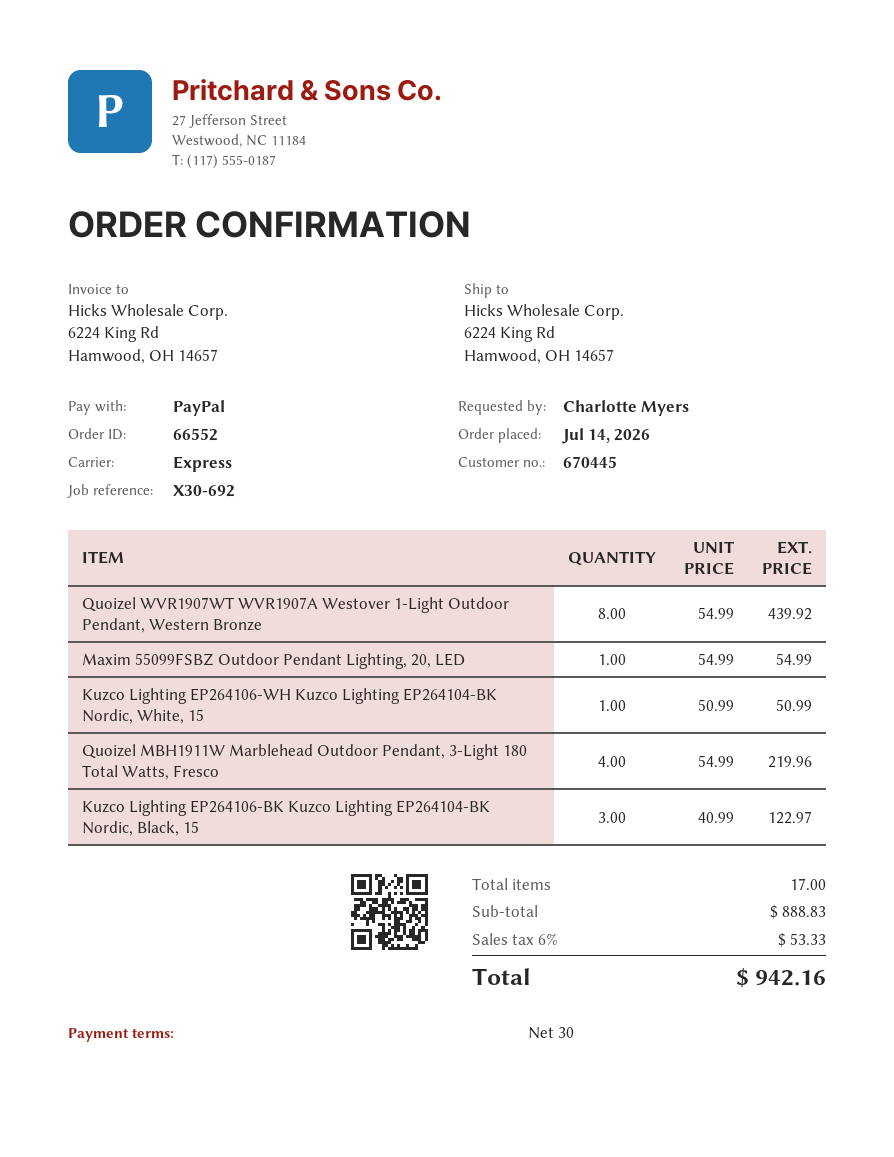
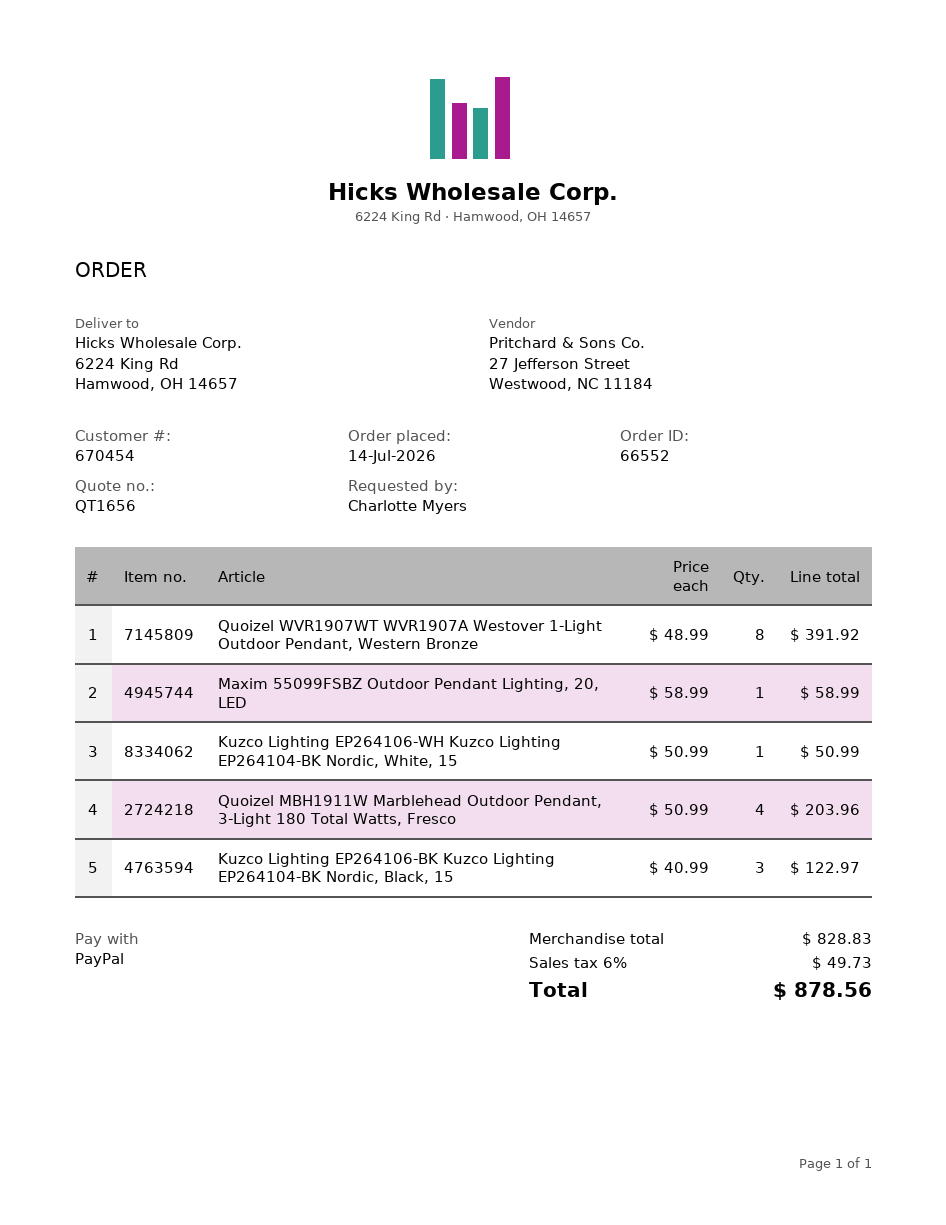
customer number: 670445 -> 670454
Quoizel WVR1907WT WVR1907A Westover 1-Light Outdoor Pendant, Western Bronze: 8 x 54.99 = 439.92 -> 8 x 48.99 = 391.92
Maxim 55099FSBZ Outdoor Pendant Lighting, 20, LED: 1 x 54.99 = 54.99 -> 1 x 58.99 = 58.99
Quoizel MBH1911W Marblehead Outdoor Pendant, 3-Light 180 Total Watts, Fresco: 4 x 54.99 = 219.96 -> 4 x 50.99 = 203.96
subtotal: 888.83 -> 828.83
tax: 6% = 53.33 -> 6% = 49.73
total: 942.16 -> 878.56

